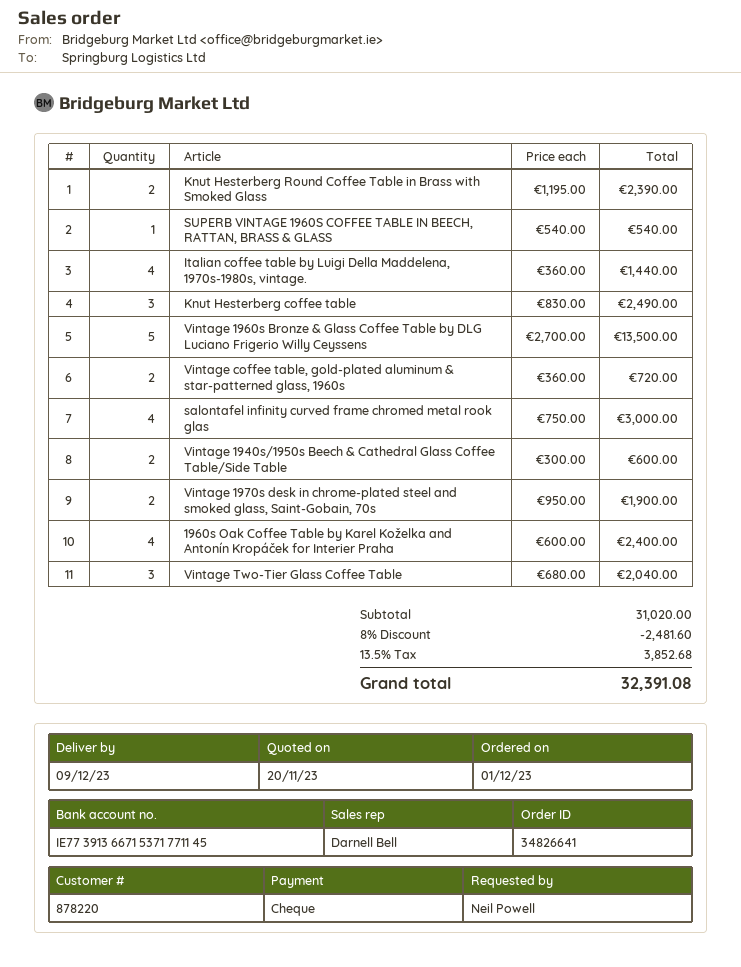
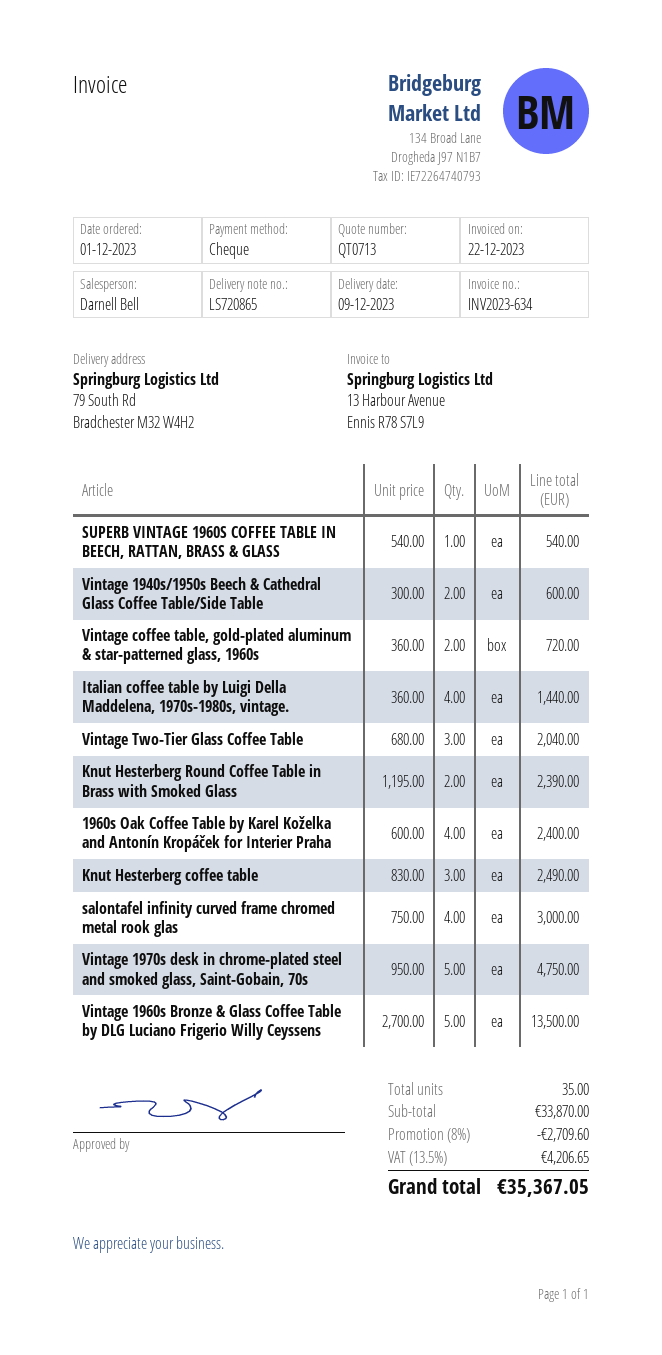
Vintage 1970s desk in chrome-plated steel and smoked glass, Saint-Gobain, 70s: 2 x 950.00 = 1900.00 -> 5 x 950.00 = 4750.00
subtotal: 31020.00 -> 33870.00
discount: 8% = 2481.60 -> 8% = 2709.60
tax: 13.5% = 3852.68 -> 13.5% = 4206.65
total: 32391.08 -> 35367.05

